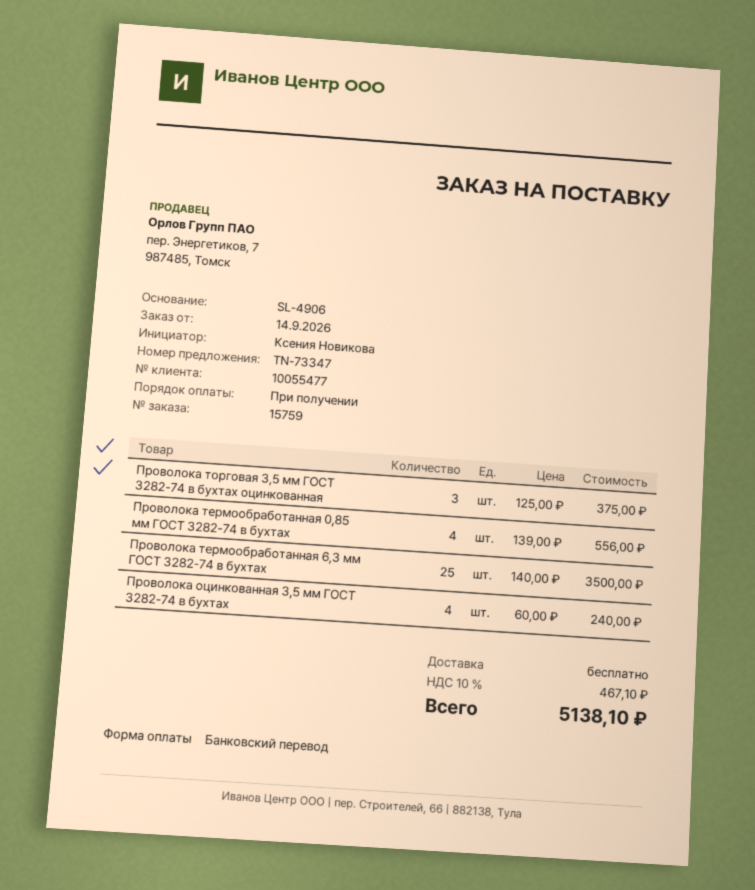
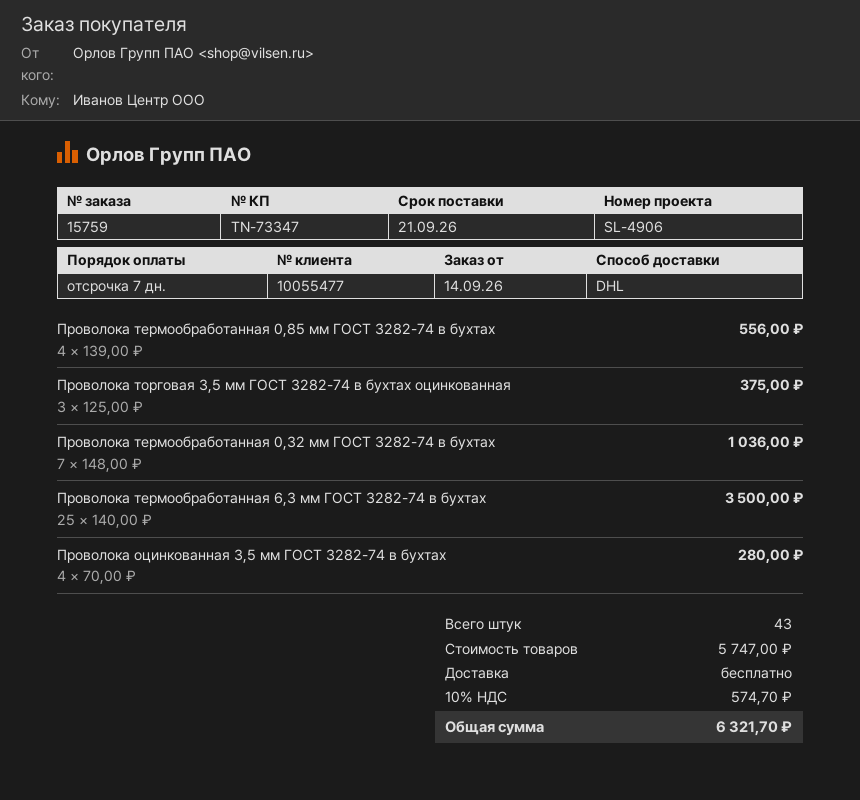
payment terms: on receipt -> 7 days
Проволока оцинкованная 3,5 мм ГОСТ 3282-74 в бухтах: 4 x 60.00 = 240.00 -> 4 x 70.00 = 280.00
Проволока термообработанная 0,32 мм ГОСТ 3282-74 в бухтах: none -> 7 x 148.00 = 1036.00
tax: 10% = 467.10 -> 10% = 574.70
total: 5138.10 -> 6321.70

